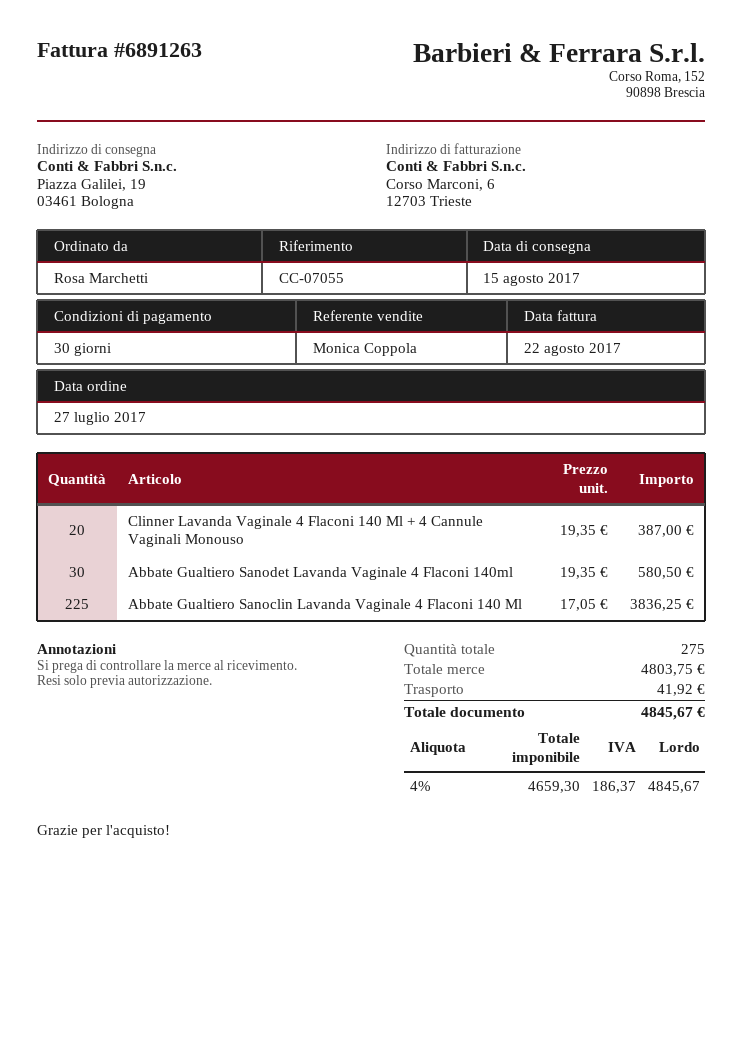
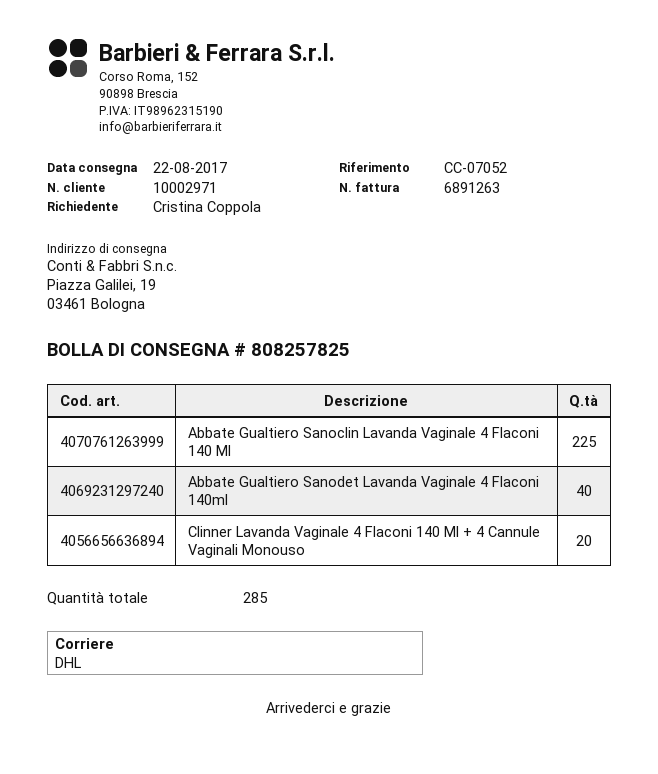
delivery date: 2017-08-15 -> 2017-08-22
reference: CC-07055 -> CC-07052
ordered by: Rosa Marchetti -> Cristina Coppola
Abbate Gualtiero Sanodet Lavanda Vaginale 4 Flaconi 140ml: 30 -> 40
total quantity: 275 -> 285

